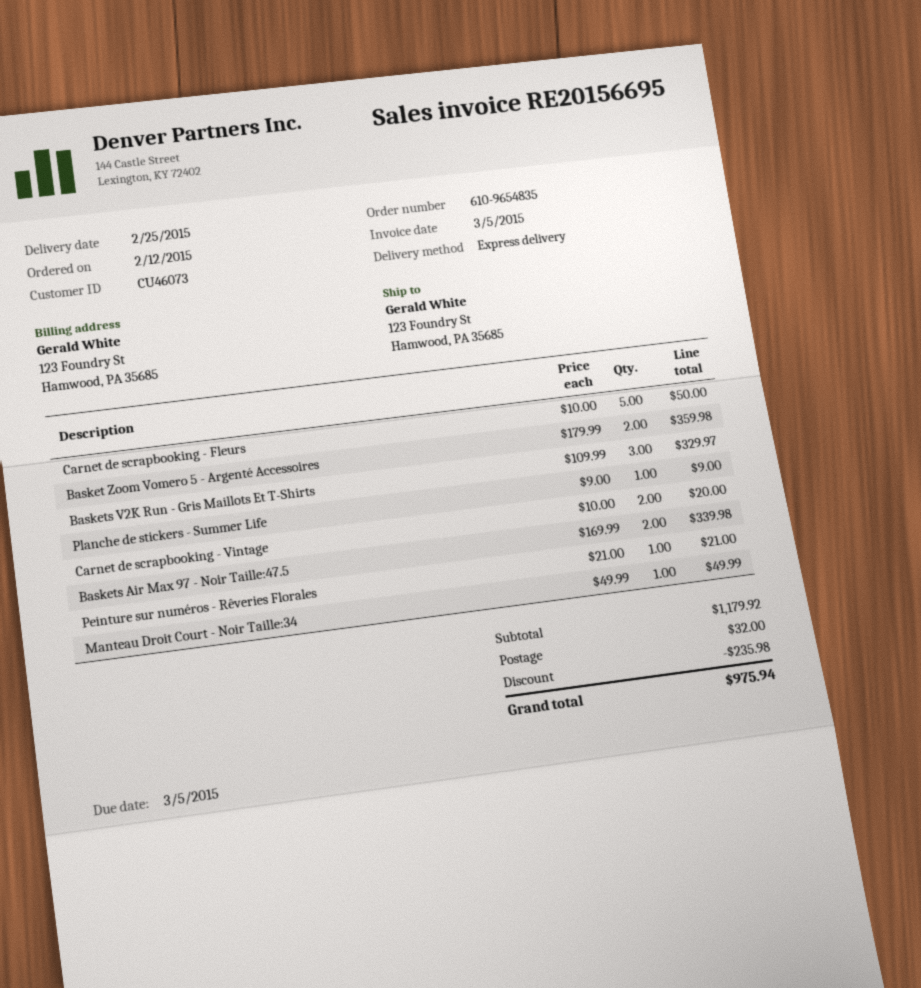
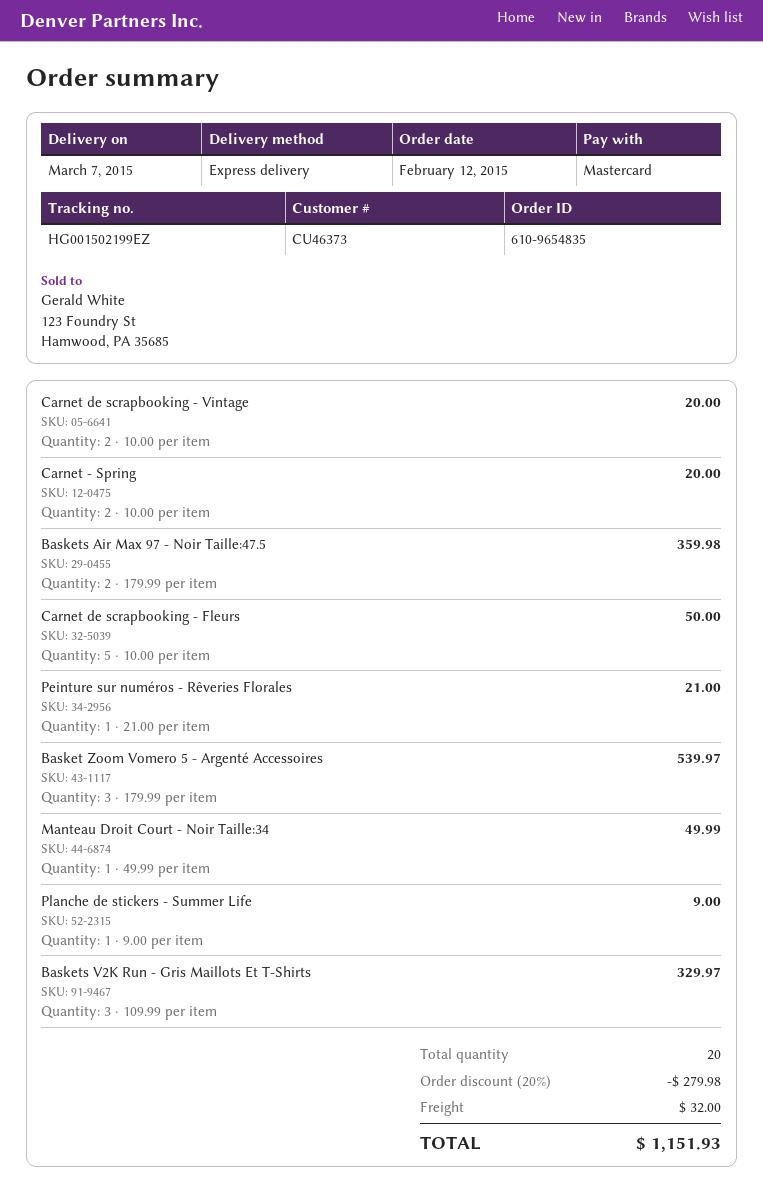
delivery date: 2015-02-25 -> 2015-03-07
customer number: CU46073 -> CU46373
Basket Zoom Vomero 5 - Argenté Accessoires: 2 x 179.99 = 359.98 -> 3 x 179.99 = 539.97
Baskets Air Max 97 - Noir Taille:47.5: 2 x 169.99 = 339.98 -> 2 x 179.99 = 359.98
Carnet - Spring: none -> 2 x 10.00 = 20.00
discount: 235.98 -> 279.98
total: 975.94 -> 1151.93

